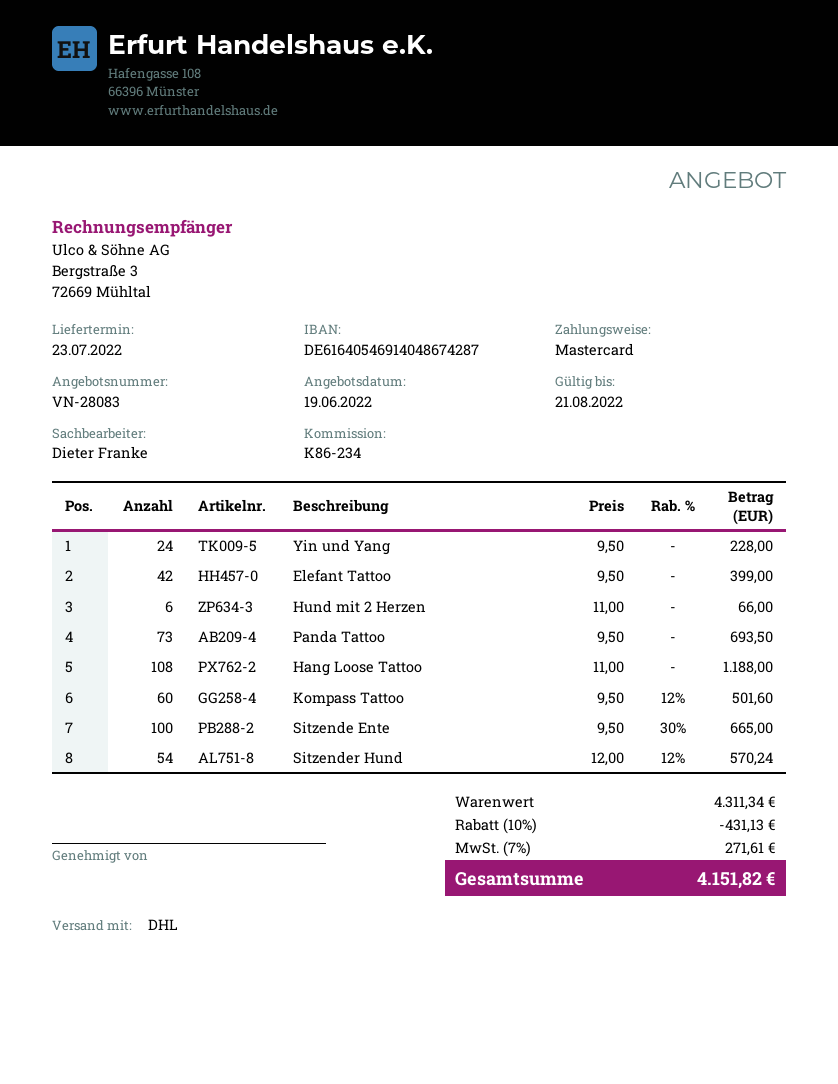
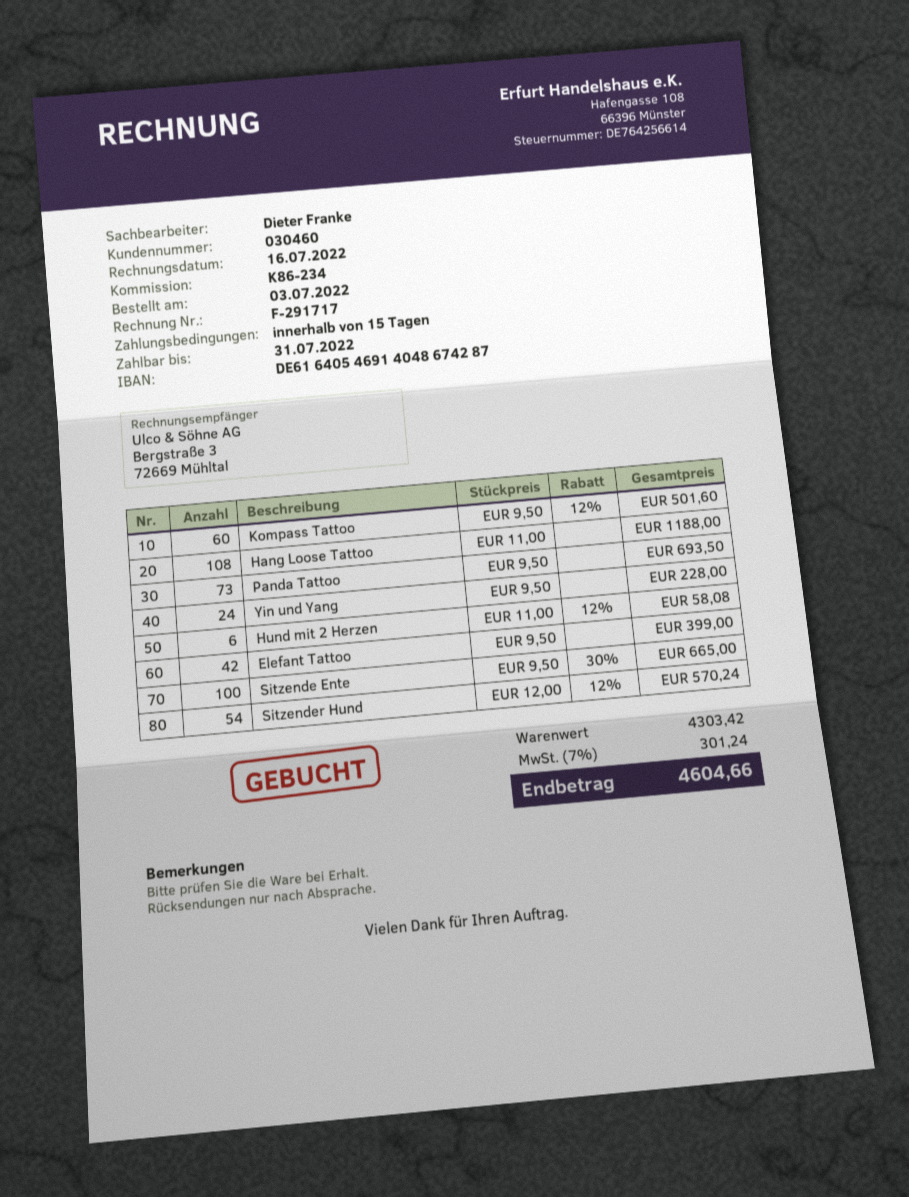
Hund mit 2 Herzen: 6 x 11.00 = 66.00 -> 6 x 11.00 - 12% = 58.08
subtotal: 4311.34 -> 4303.42
discount: 10% = 431.13 -> none
tax: 7% = 271.61 -> 7% = 301.24
total: 4151.82 -> 4604.66

